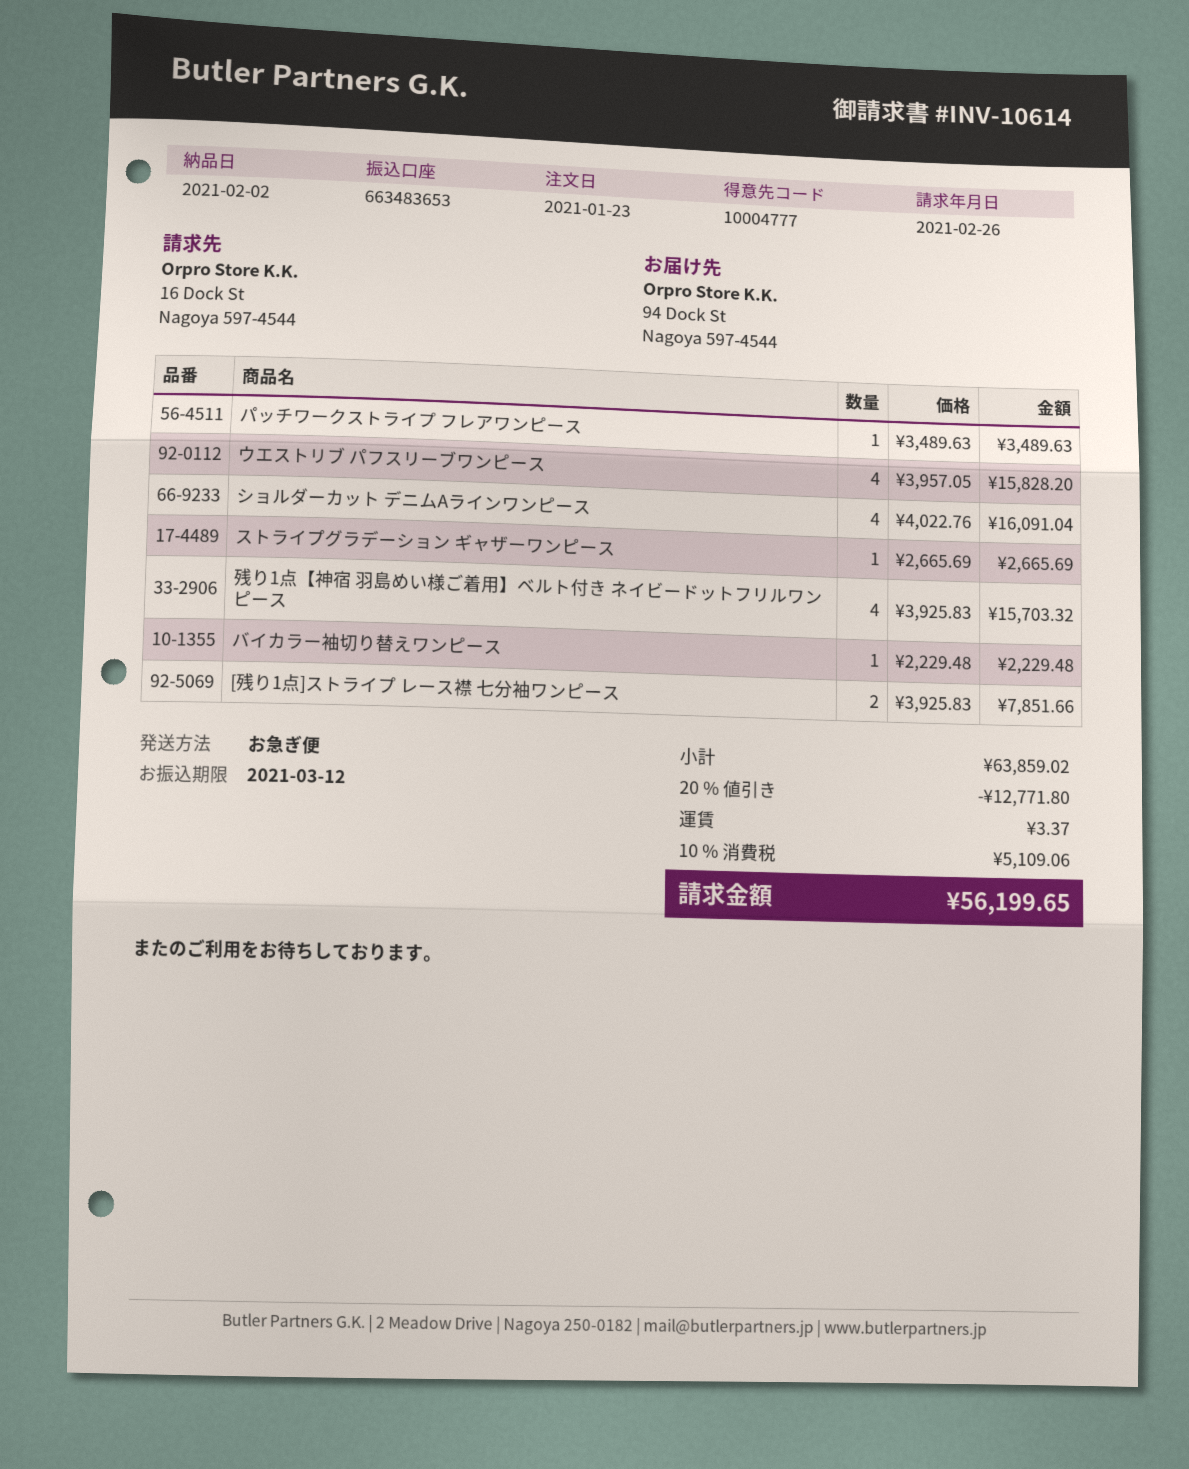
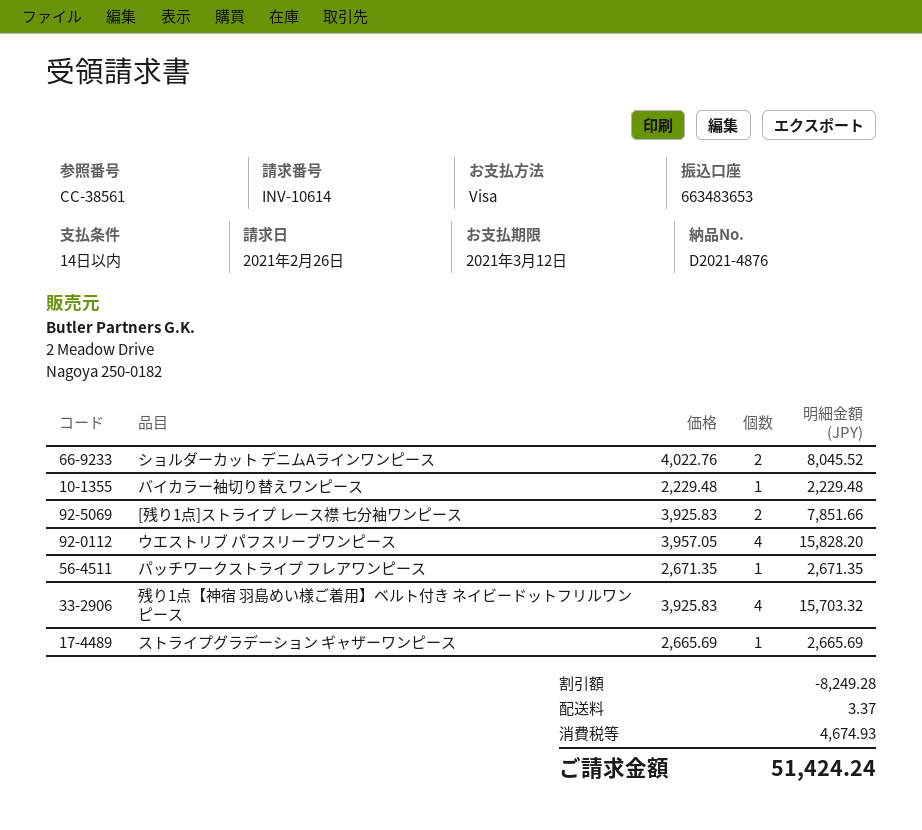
パッチワークストライプ フレアワンピース: 1 x 3489.63 = 3489.63 -> 1 x 2671.35 = 2671.35
ショルダーカット デニムAラインワンピース: 4 x 4022.76 = 16091.04 -> 2 x 4022.76 = 8045.52
discount: 12771.80 -> 8249.28
tax: 5109.06 -> 4674.93
total: 56199.65 -> 51424.24

